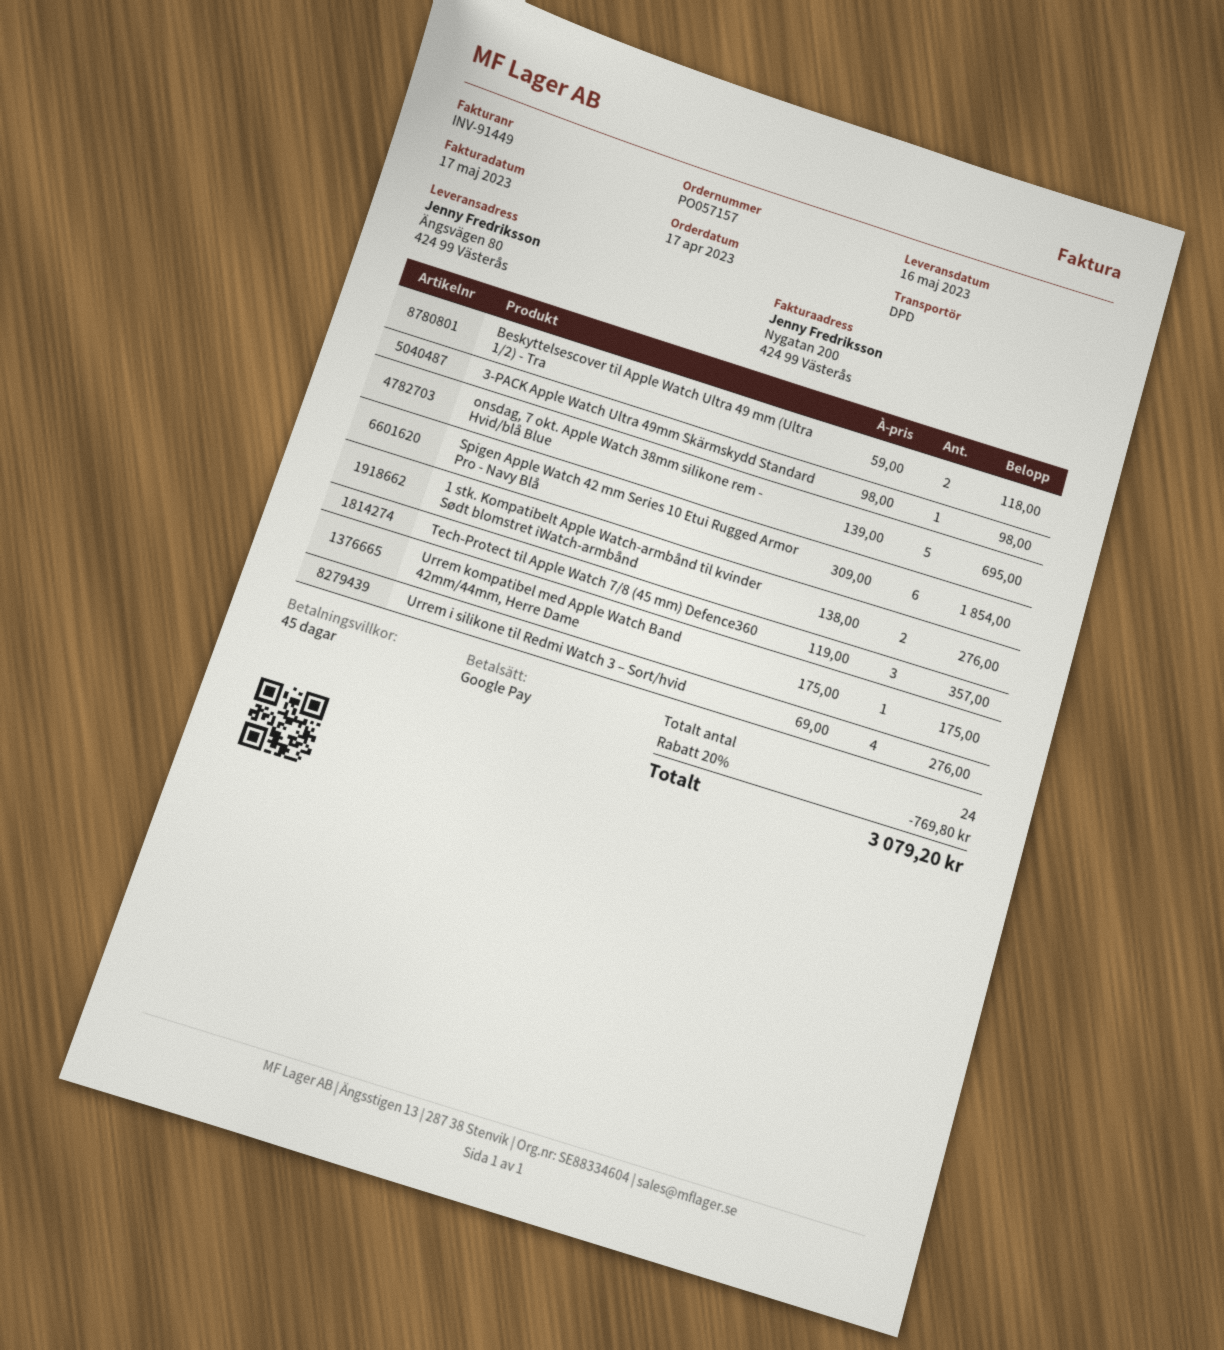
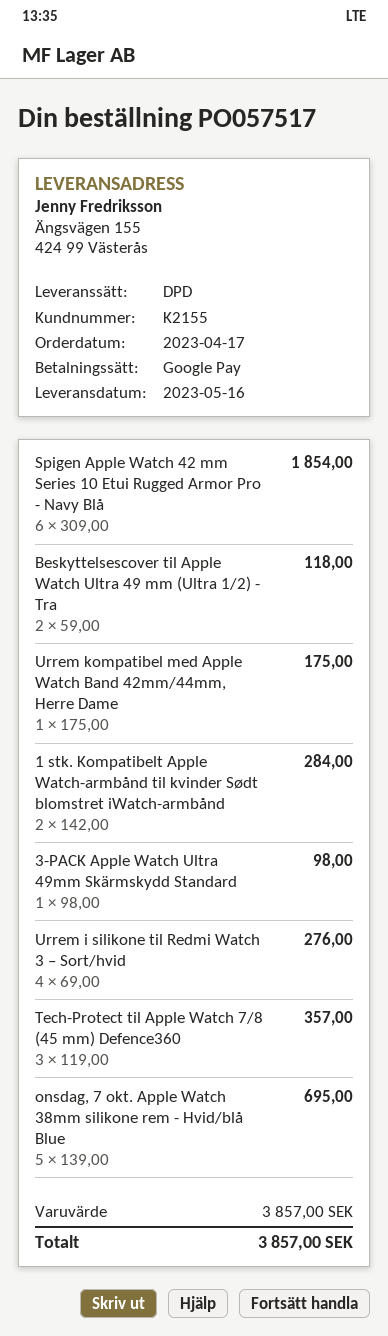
order number: PO057157 -> PO057517
ship to: Ängsvägen 80, 424 99 Västerås -> Ängsvägen 155, 424 99 Västerås
1 stk. Kompatibelt Apple Watch-armbånd til kvinder Sødt blomstret iWatch-armbånd: 2 x 138.00 = 276.00 -> 2 x 142.00 = 284.00
discount: 20% = 769.80 -> none
total: 3079.20 -> 3857.00

